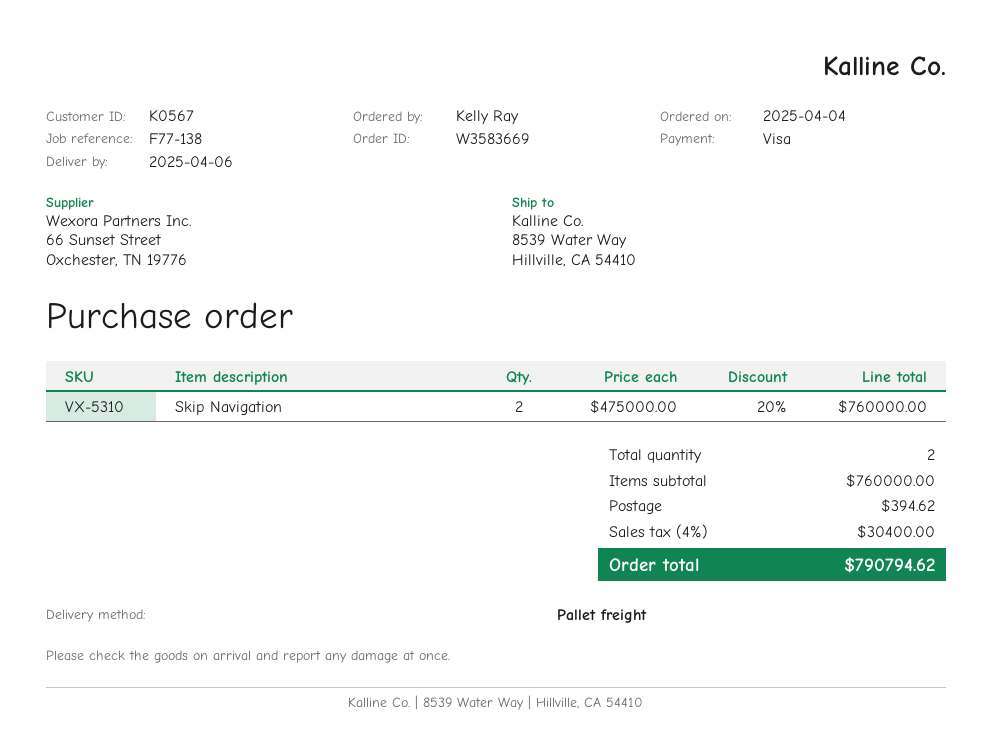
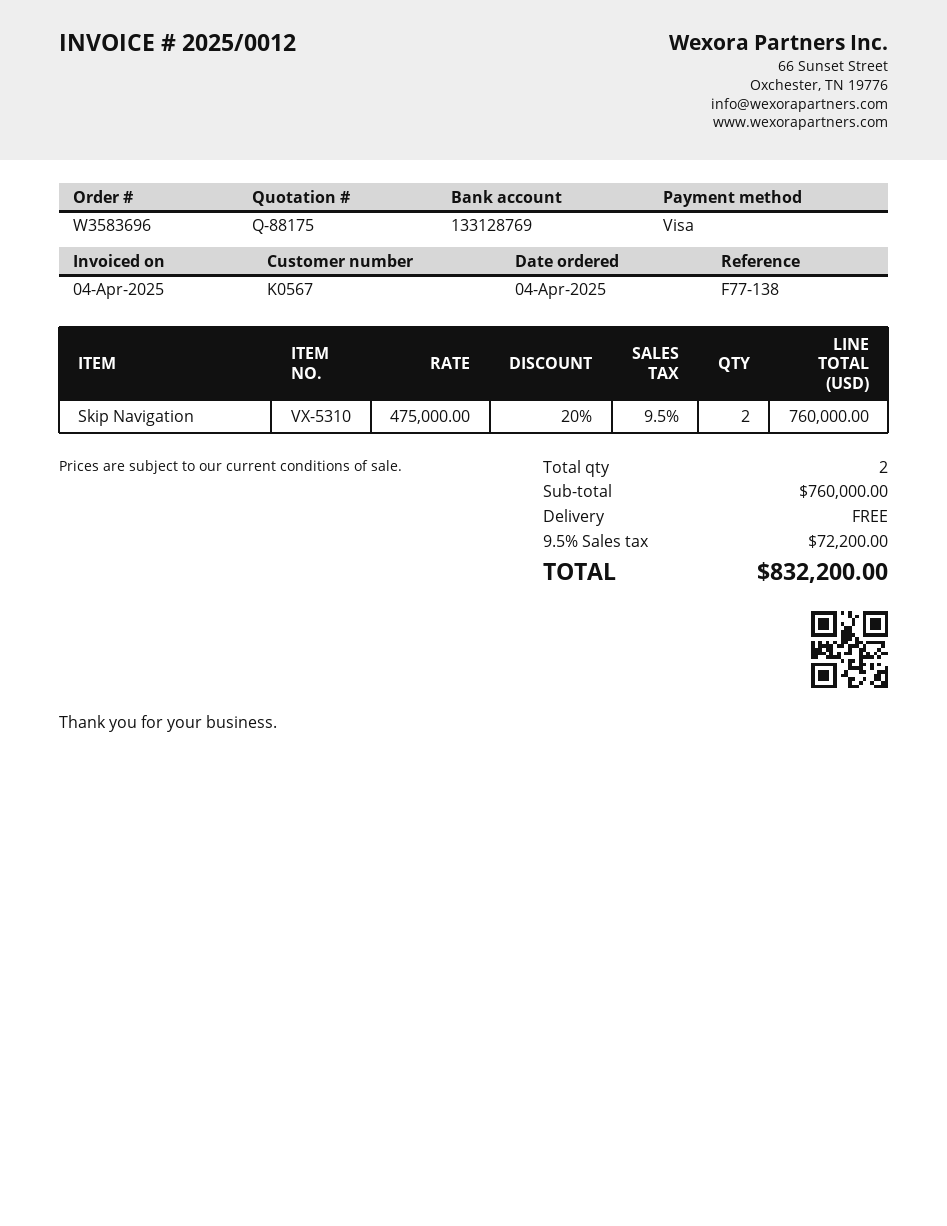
order number: W3583669 -> W3583696
shipping: 394.62 -> 0.00
tax: 4% = 30400.00 -> 9.5% = 72200.00
total: 790794.62 -> 832200.00

